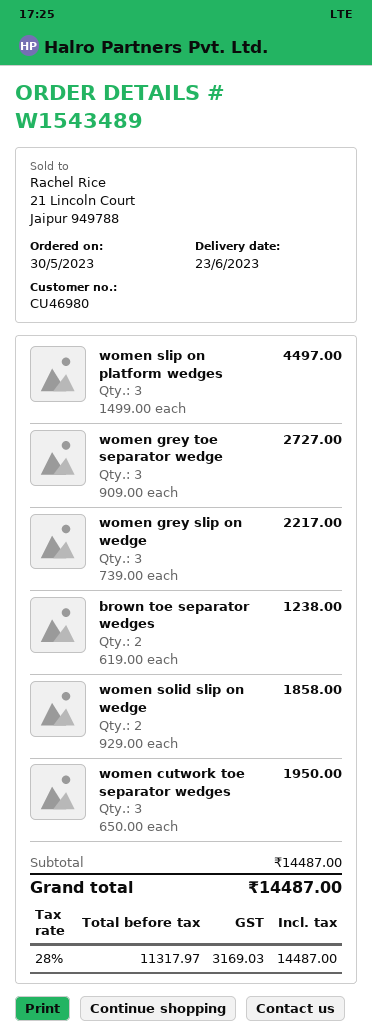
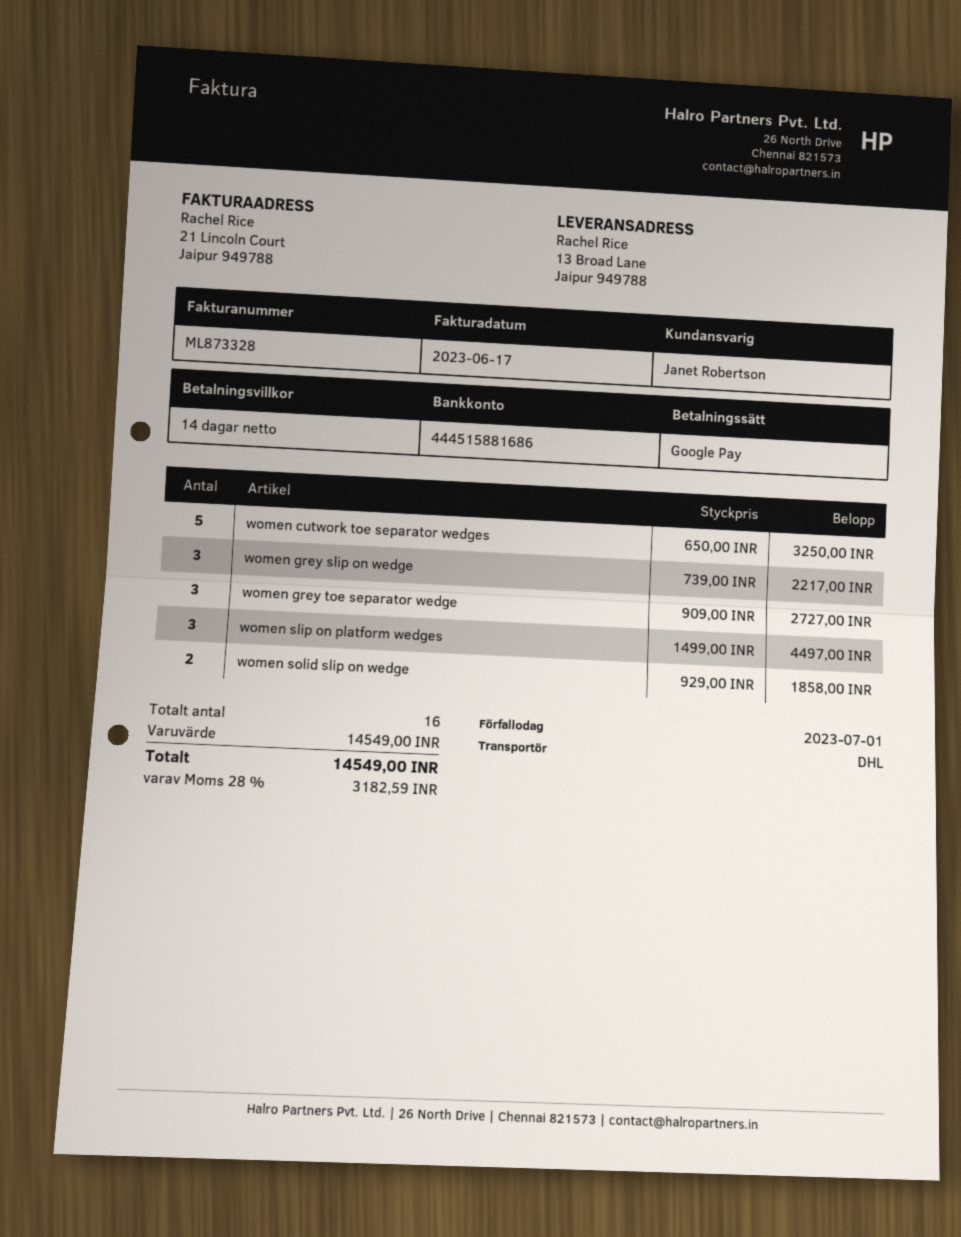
brown toe separator wedges: 2 x 619.00 = 1238.00 -> none
women cutwork toe separator wedges: 3 x 650.00 = 1950.00 -> 5 x 650.00 = 3250.00
subtotal: 14487.00 -> 14549.00
tax: 28% = 3169.03 -> 28% = 3182.59
total: 14487.00 -> 14549.00

